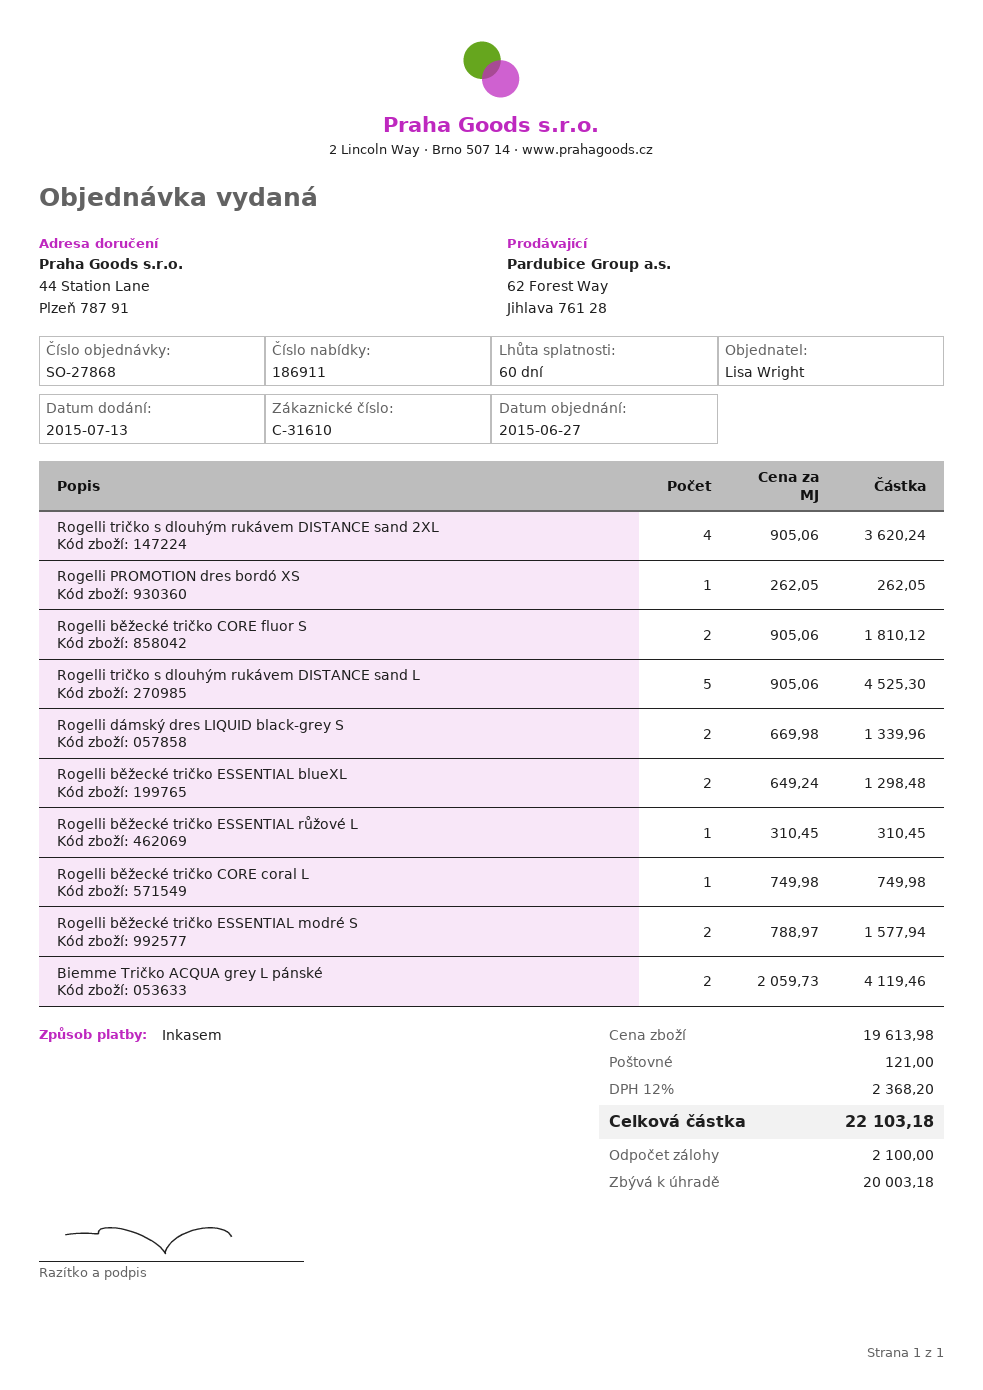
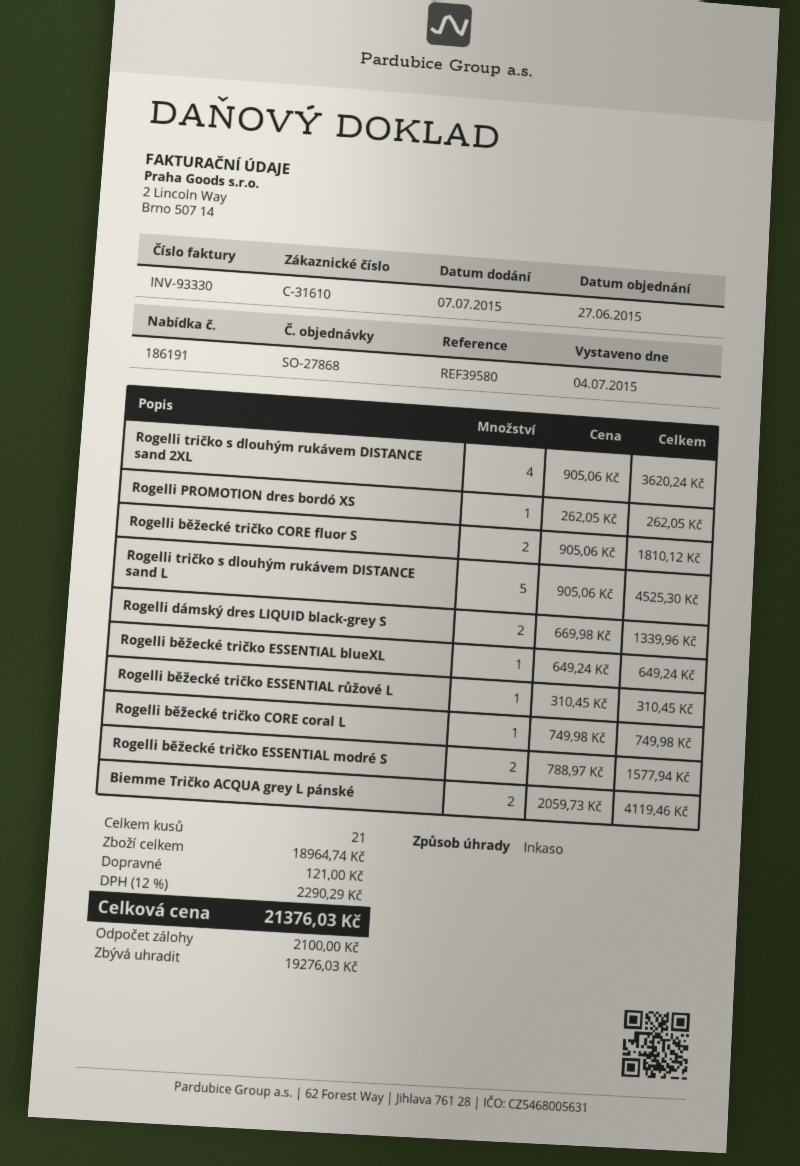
quote number: 186911 -> 186191
delivery date: 2015-07-13 -> 2015-07-07
Rogelli běžecké tričko ESSENTIAL blueXL: 2 x 649.24 = 1298.48 -> 1 x 649.24 = 649.24
subtotal: 19613.98 -> 18964.74
tax: 12% = 2368.20 -> 12% = 2290.29
total: 22103.18 -> 21376.03
balance: 20003.18 -> 19276.03

